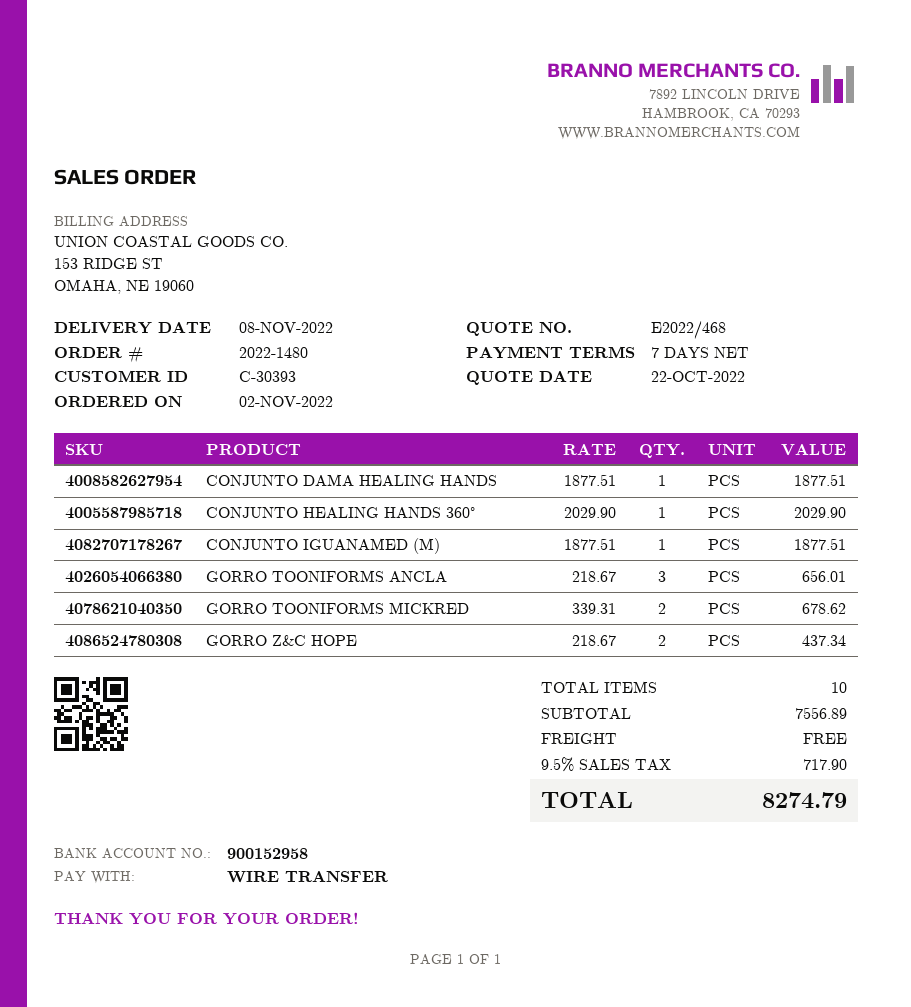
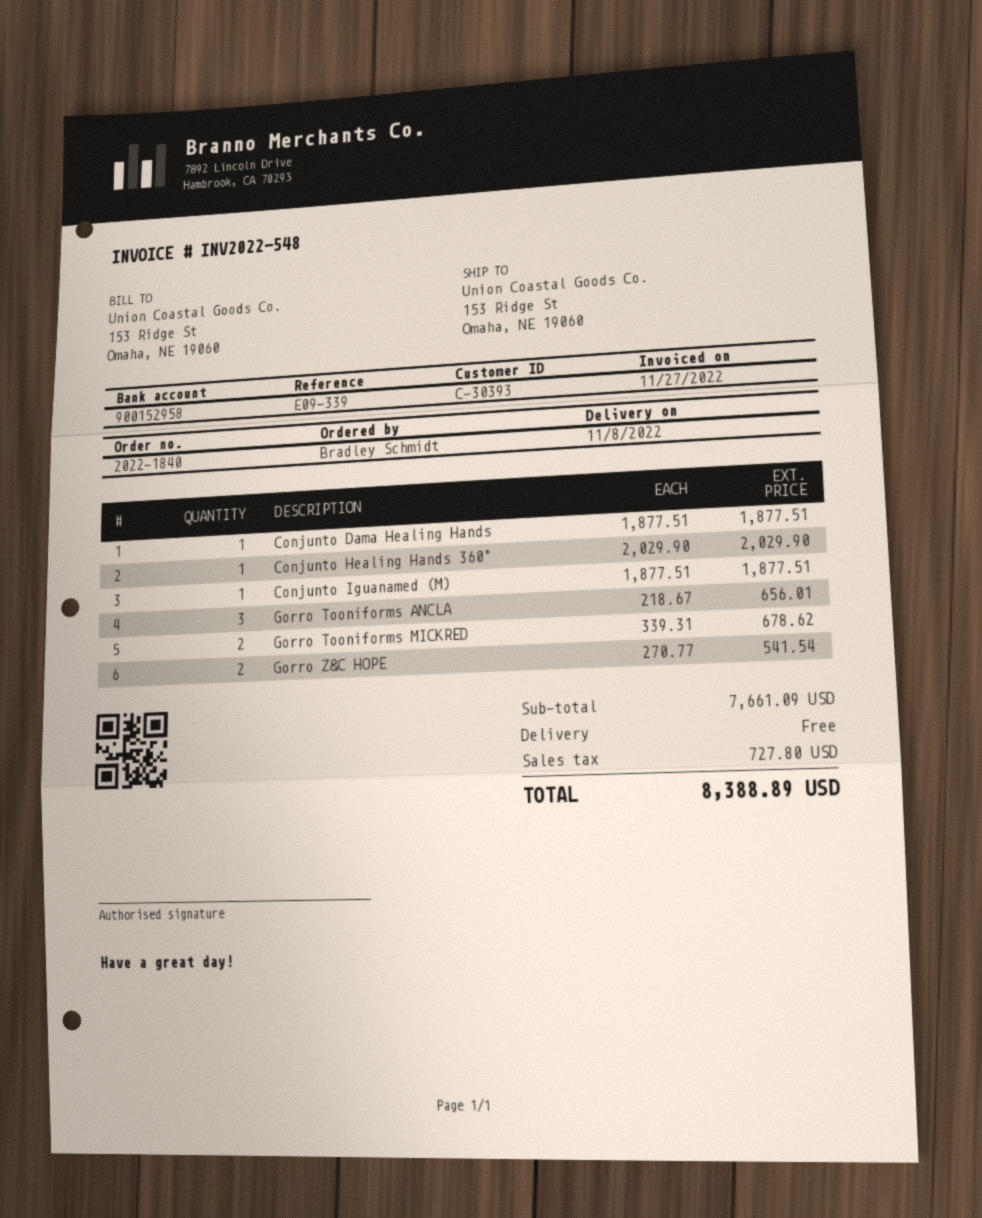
order number: 2022-1480 -> 2022-1840
GORRO Z&C HOPE: 2 x 218.67 = 437.34 -> 2 x 270.77 = 541.54
subtotal: 7556.89 -> 7661.09
tax: 717.90 -> 727.80
total: 8274.79 -> 8388.89

